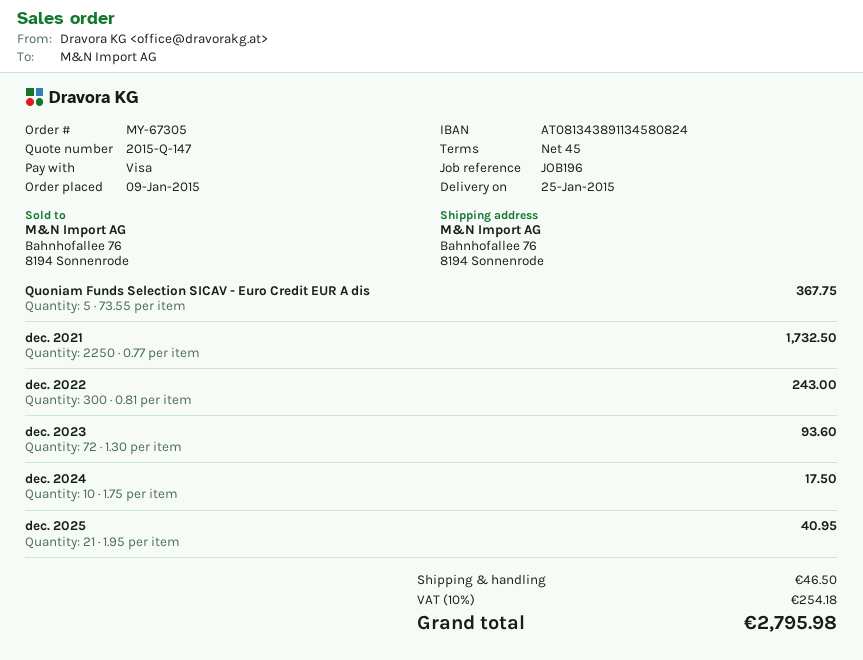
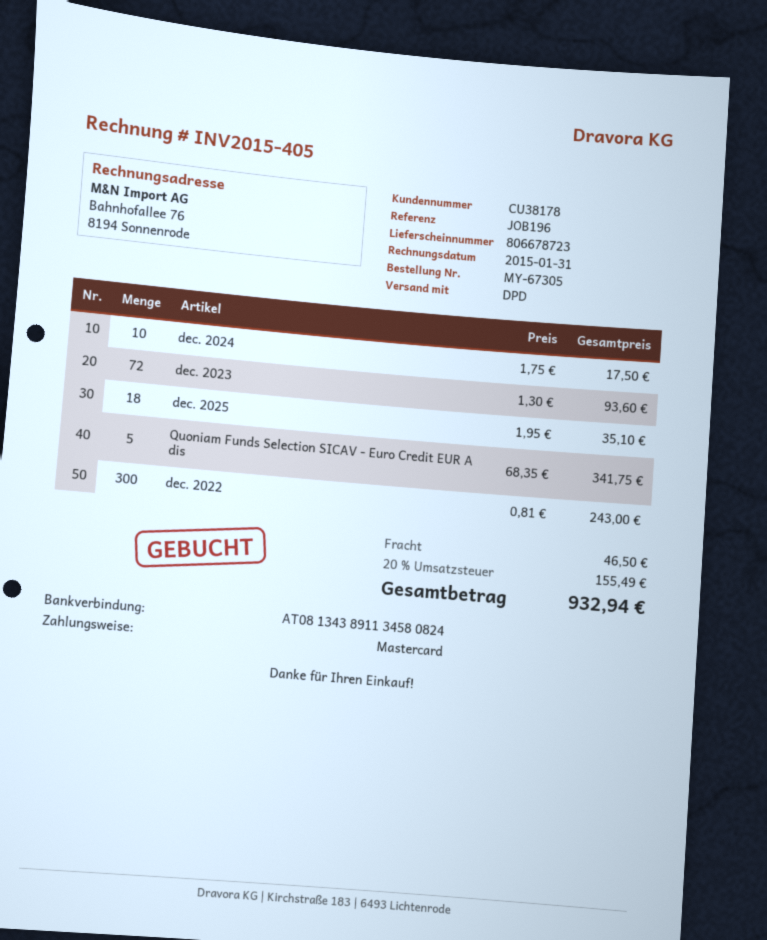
payment method: Visa -> Mastercard
Quoniam Funds Selection SICAV - Euro Credit EUR A dis: 5 x 73.55 = 367.75 -> 5 x 68.35 = 341.75
dec. 2021: 2250 x 0.77 = 1732.50 -> none
dec. 2025: 21 x 1.95 = 40.95 -> 18 x 1.95 = 35.10
tax: 10% = 254.18 -> 20% = 155.49
total: 2795.98 -> 932.94

